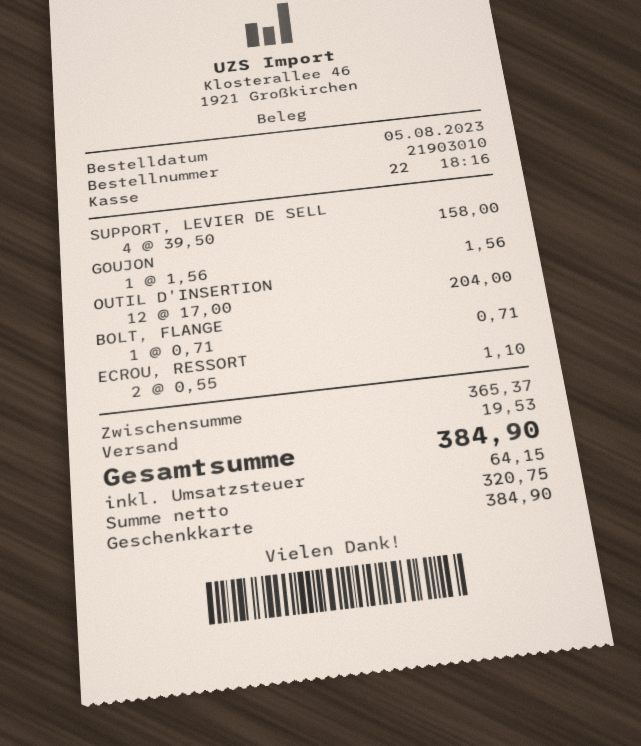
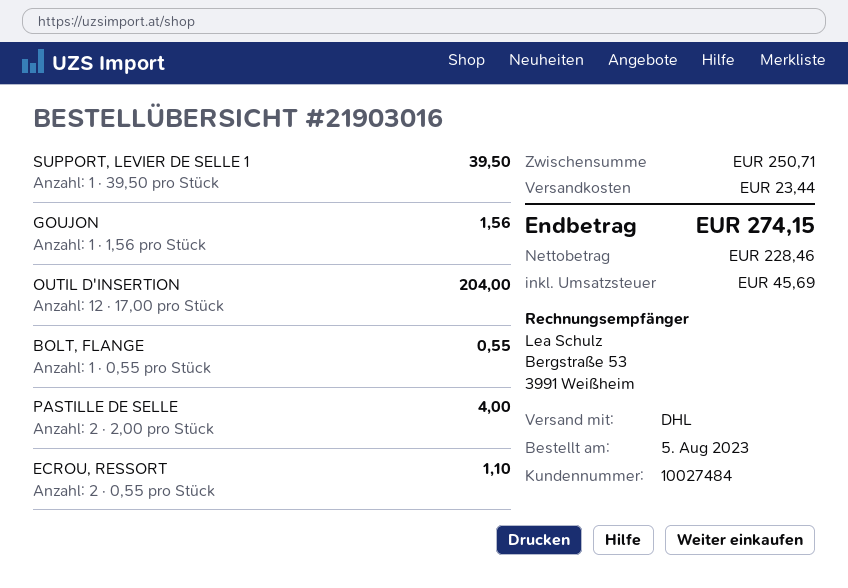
order number: 21903010 -> 21903016
SUPPORT, LEVIER DE SELL: 4 x 39.50 = 158.00 -> 1 x 39.50 = 39.50
BOLT, FLANGE: 1 x 0.71 = 0.71 -> 1 x 0.55 = 0.55
PASTILLE DE SELLE: none -> 2 x 2.00 = 4.00
subtotal: 365.37 -> 250.71
shipping: 19.53 -> 23.44
net: 320.75 -> 228.46
tax: 64.15 -> 45.69
total: 384.90 -> 274.15

